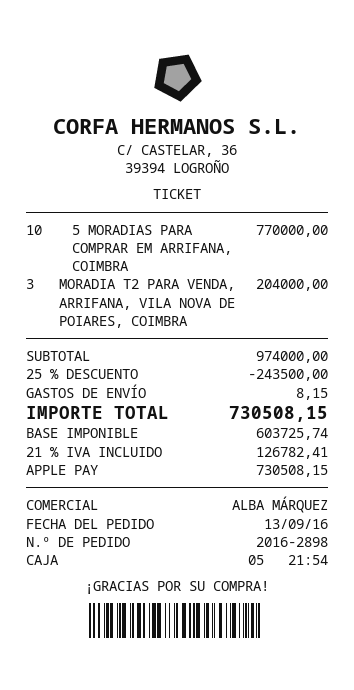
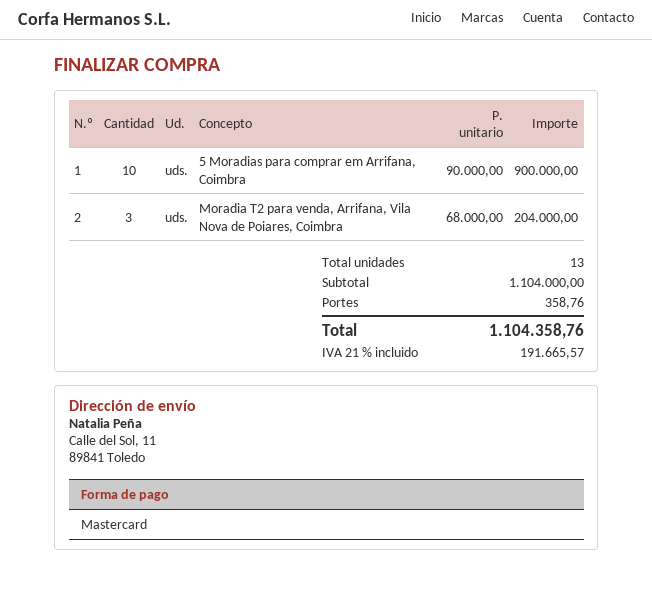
payment method: Apple Pay -> Mastercard
5 MORADIAS PARA COMPRAR EM ARRIFANA, COIMBRA: 10 for 770000.00 -> 10 for 900000.00
subtotal: 974000.00 -> 1104000.00
discount: 25% = 243500.00 -> none
shipping: 8.15 -> 358.76
tax: 21% = 126782.41 -> 21% = 191665.57
total: 730508.15 -> 1104358.76

